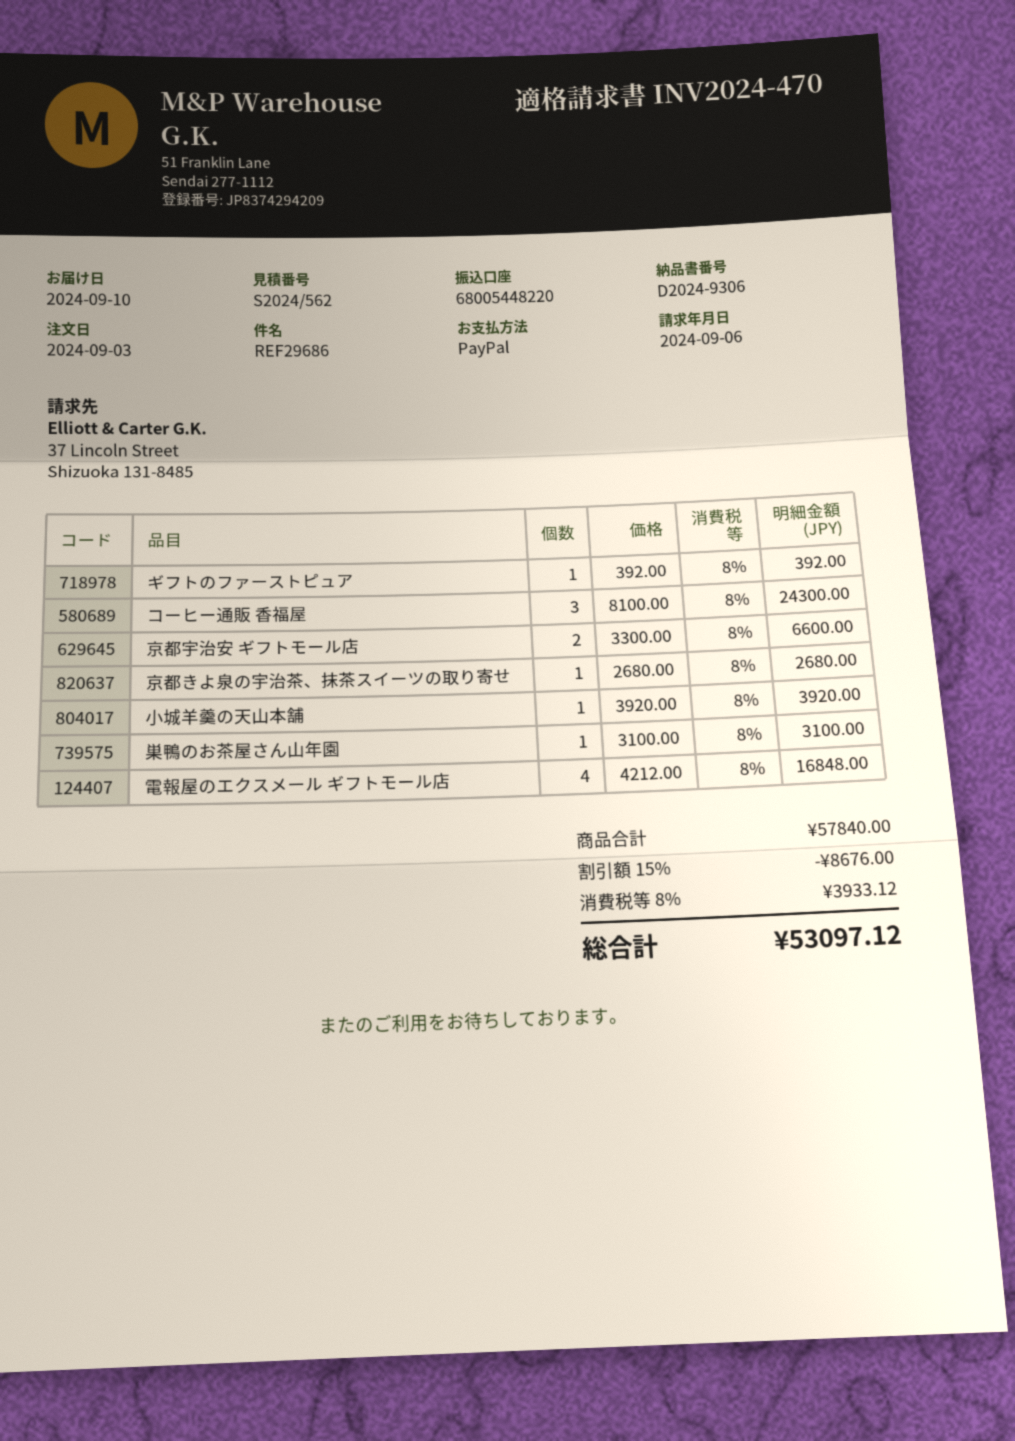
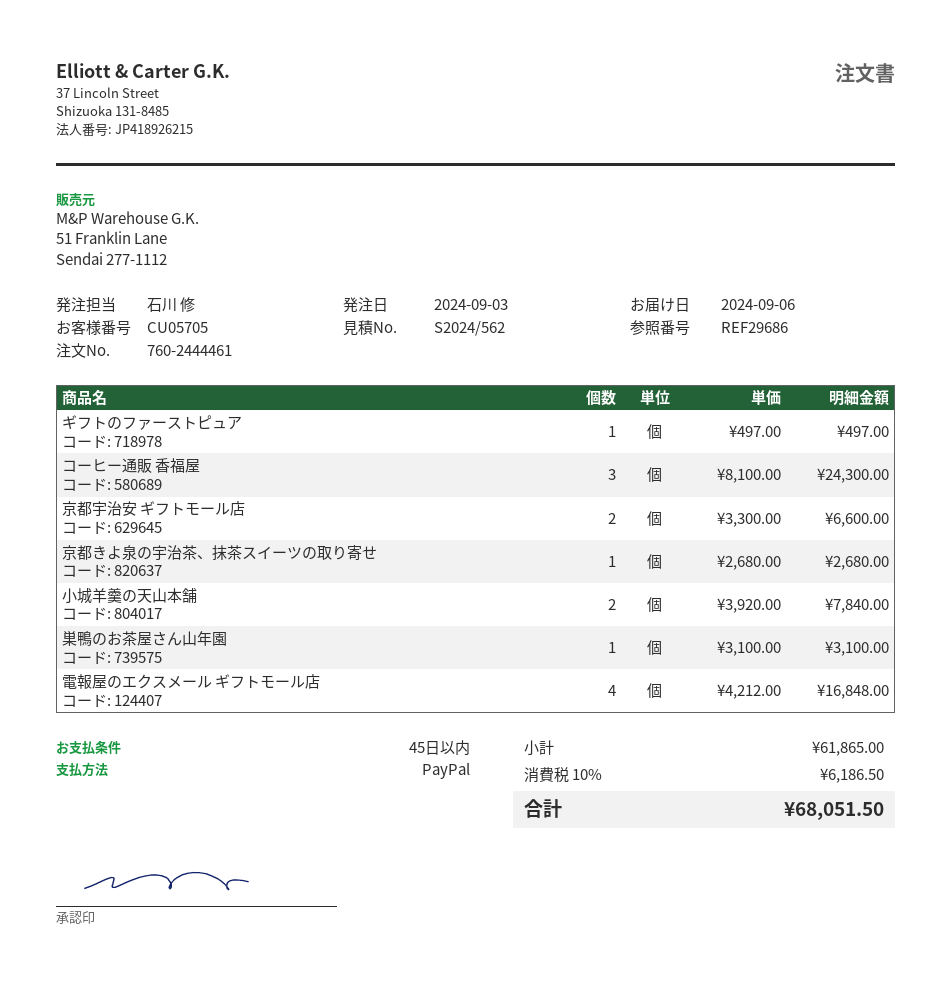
delivery date: 2024-09-10 -> 2024-09-06
ギフトのファーストピュア: 1 x 392.00 = 392.00 -> 1 x 497.00 = 497.00
小城羊羹の天山本舗: 1 x 3920.00 = 3920.00 -> 2 x 3920.00 = 7840.00
subtotal: 57840.00 -> 61865.00
discount: 15% = 8676.00 -> none
tax: 8% = 3933.12 -> 10% = 6186.50
total: 53097.12 -> 68051.50

